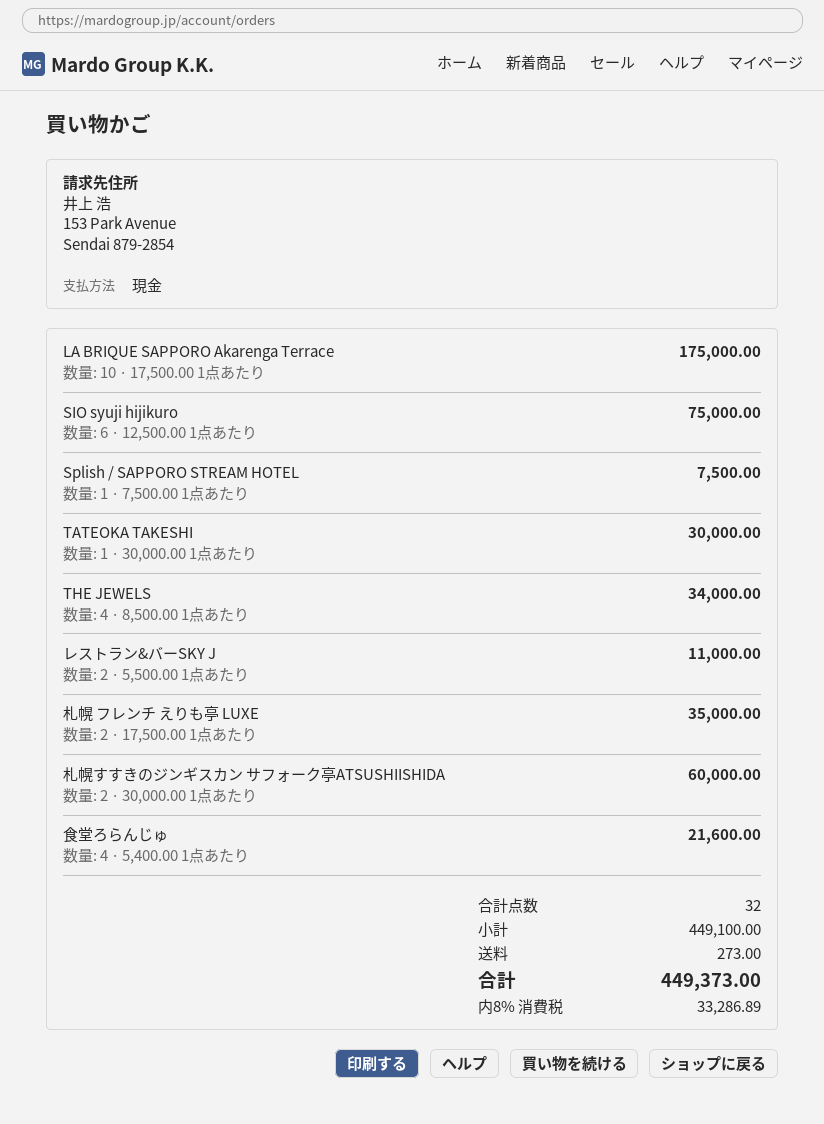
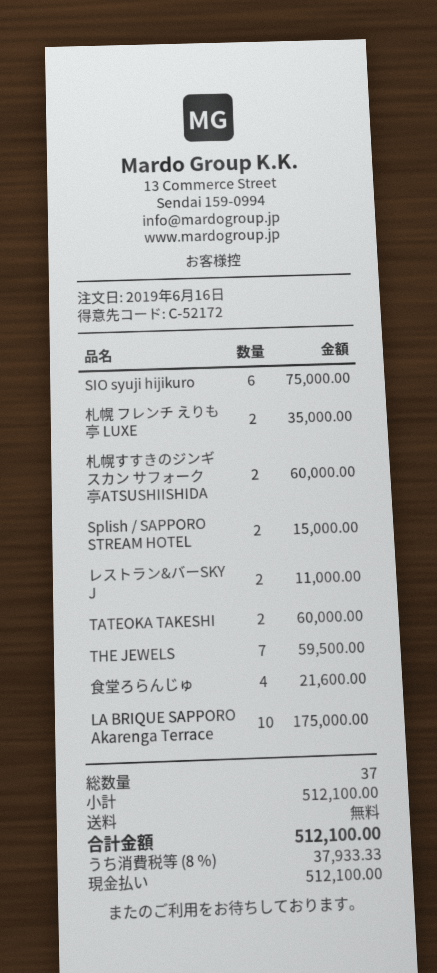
Splish / SAPPORO STREAM HOTEL: 1 for 7500.00 -> 2 for 15000.00
TATEOKA TAKESHI: 1 for 30000.00 -> 2 for 60000.00
THE JEWELS: 4 for 34000.00 -> 7 for 59500.00
total quantity: 32 -> 37
subtotal: 449100.00 -> 512100.00
shipping: 273.00 -> 0.00
tax: 8% = 33286.89 -> 8% = 37933.33
total: 449373.00 -> 512100.00

